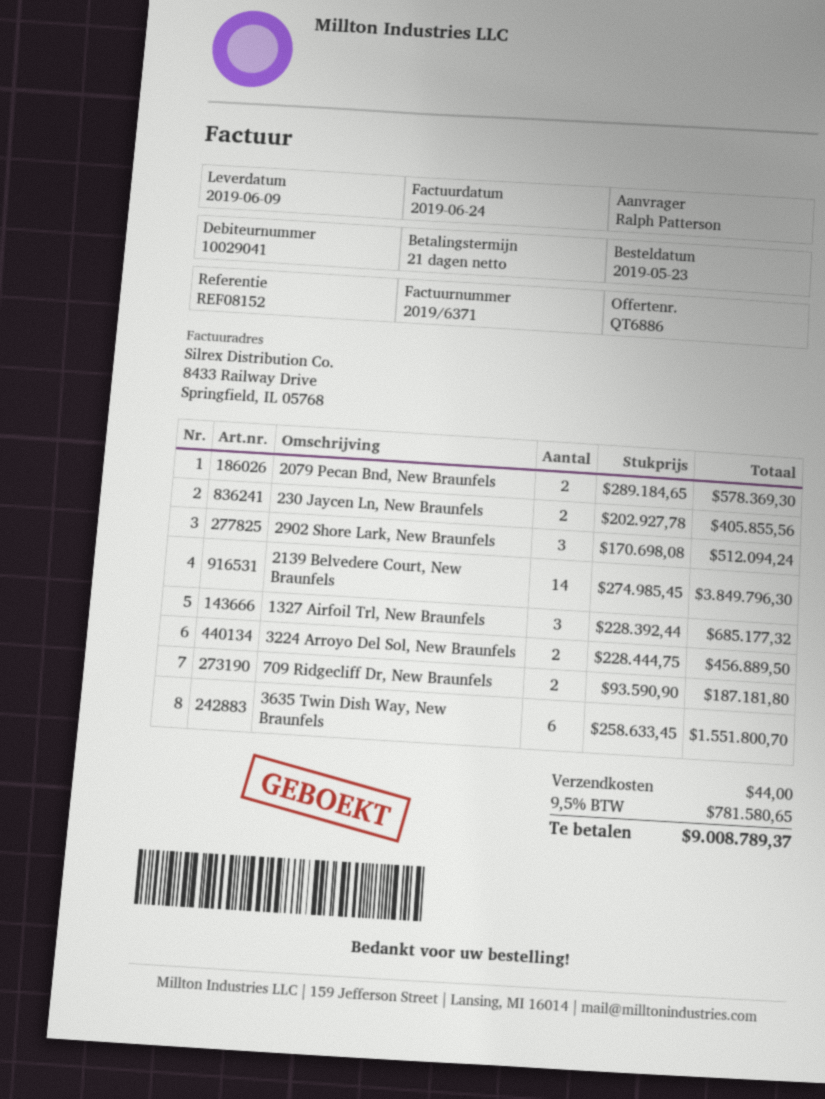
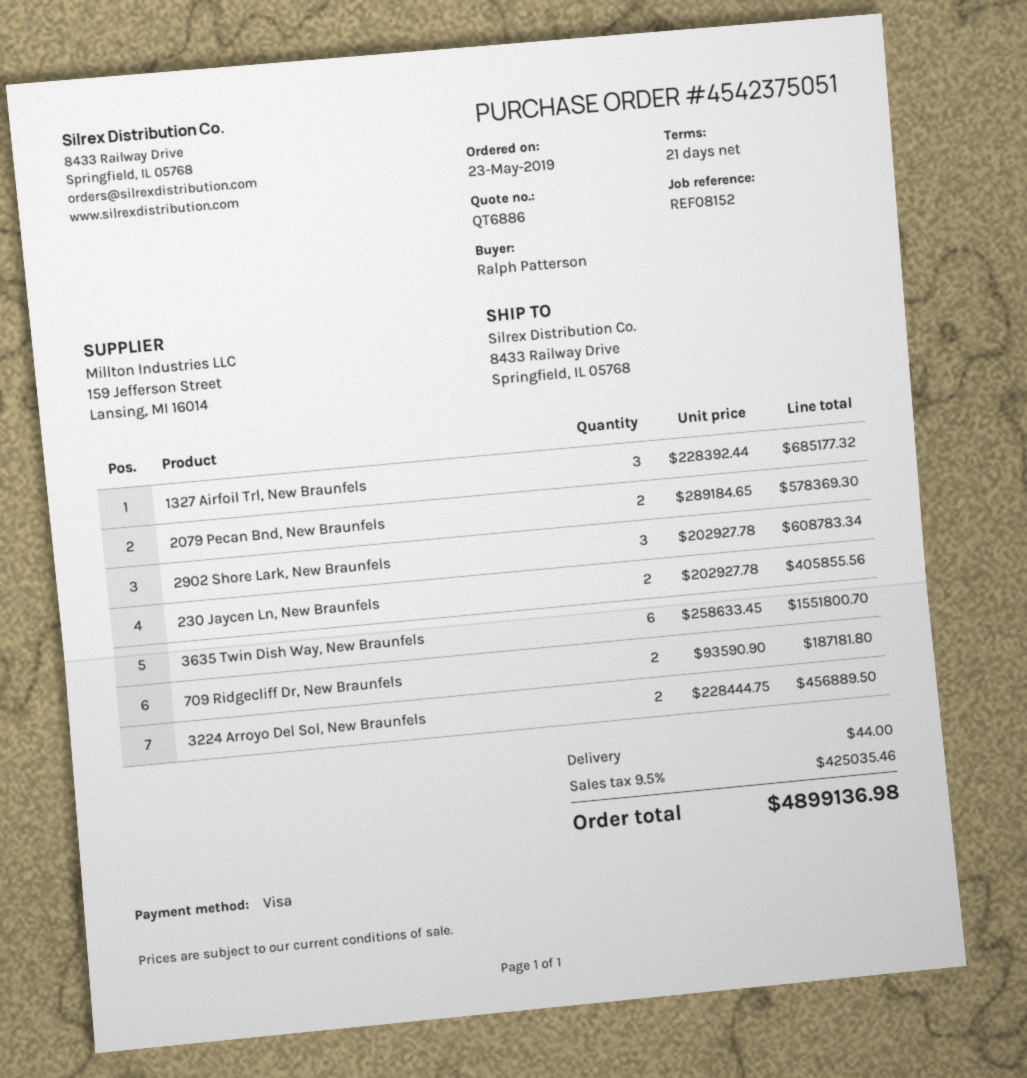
2902 Shore Lark, New Braunfels: 3 x 170698.08 = 512094.24 -> 3 x 202927.78 = 608783.34
2139 Belvedere Court, New Braunfels: 14 x 274985.45 = 3849796.30 -> none
tax: 9.5% = 781580.65 -> 9.5% = 425035.46
total: 9008789.37 -> 4899136.98

